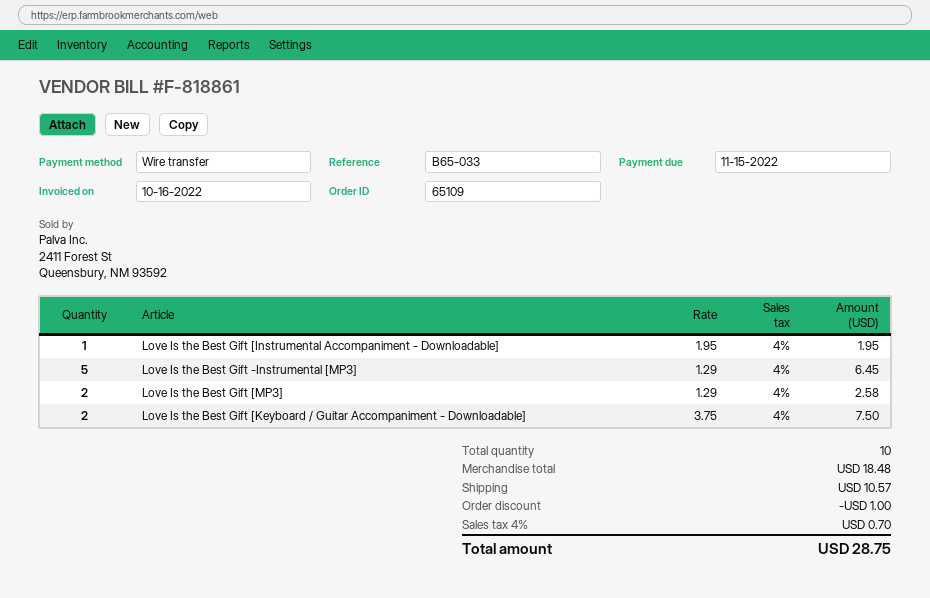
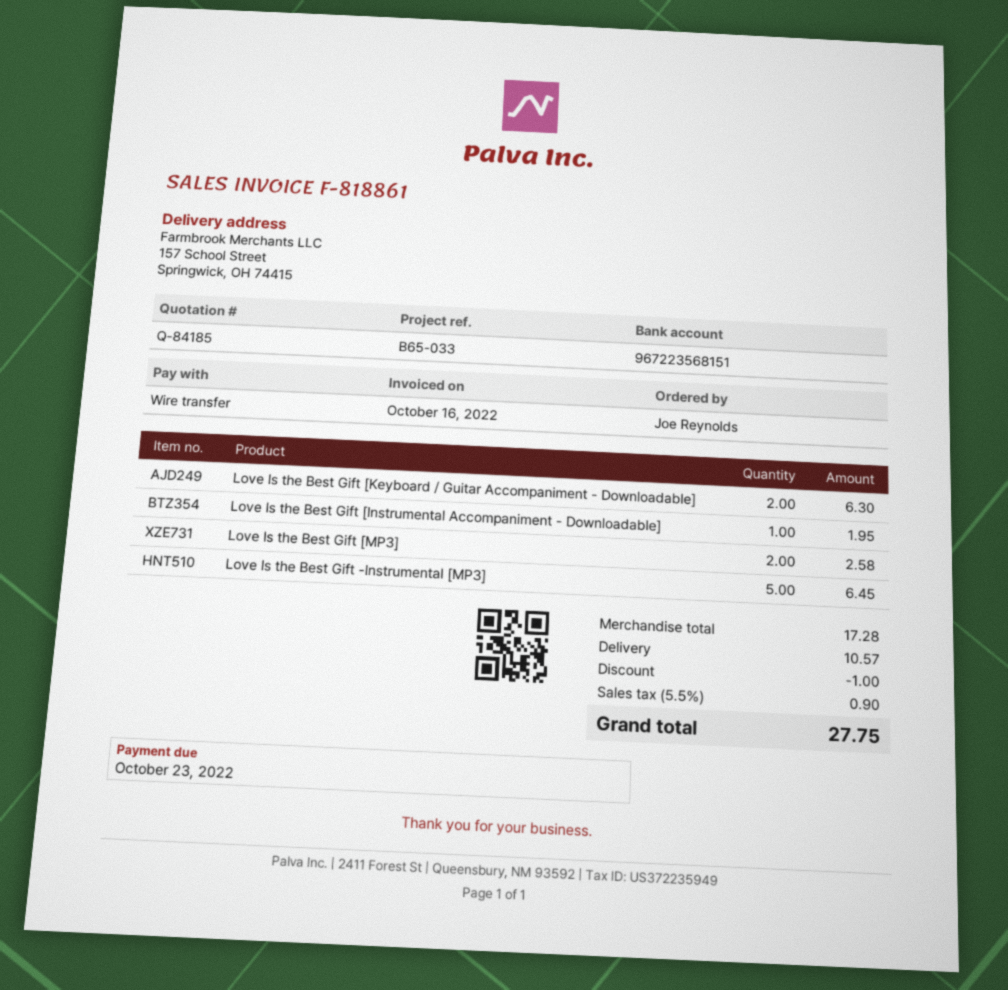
due date: 2022-11-15 -> 2022-10-23
Love Is the Best Gift [Keyboard / Guitar Accompaniment - Downloadable]: 2 for 7.50 -> 2 for 6.30
subtotal: 18.48 -> 17.28
tax: 4% = 0.70 -> 5.5% = 0.90
total: 28.75 -> 27.75

